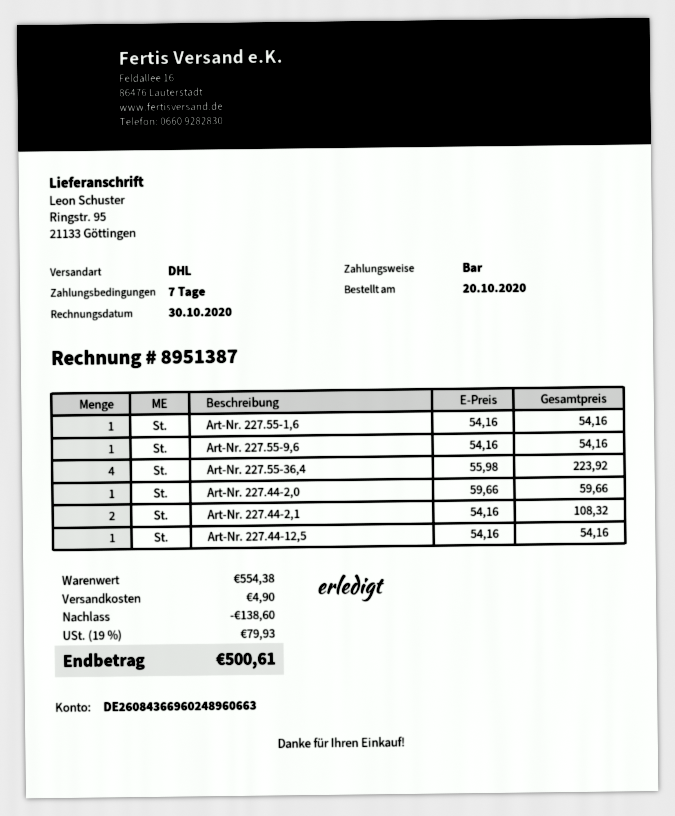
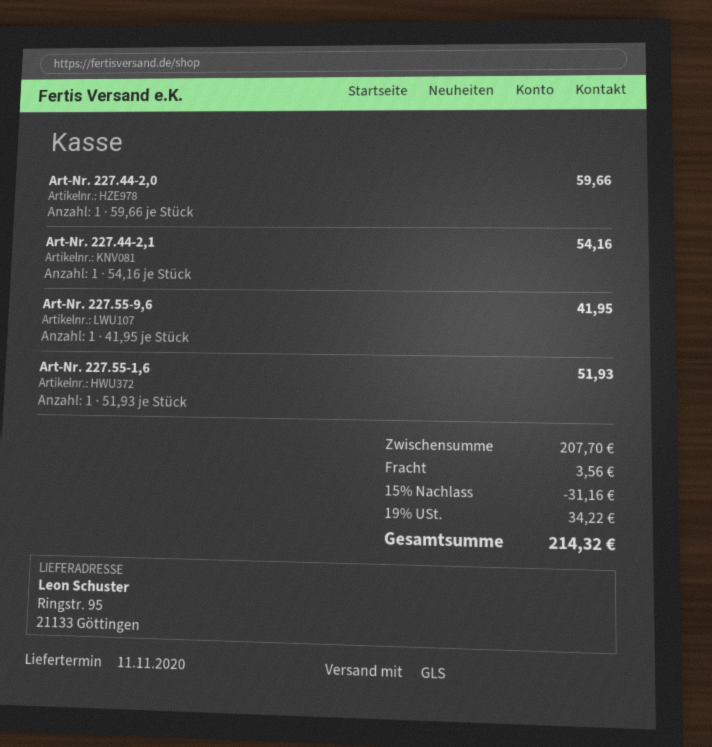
shipping method: DHL -> GLS
Art-Nr. 227.55-1,6: 1 x 54.16 = 54.16 -> 1 x 51.93 = 51.93
Art-Nr. 227.55-9,6: 1 x 54.16 = 54.16 -> 1 x 41.95 = 41.95
Art-Nr. 227.55-36,4: 4 x 55.98 = 223.92 -> none
Art-Nr. 227.44-2,1: 2 x 54.16 = 108.32 -> 1 x 54.16 = 54.16
Art-Nr. 227.44-12,5: 1 x 54.16 = 54.16 -> none
subtotal: 554.38 -> 207.70
discount: 138.60 -> 31.16
shipping: 4.90 -> 3.56
tax: 19% = 79.93 -> 19% = 34.22
total: 500.61 -> 214.32

